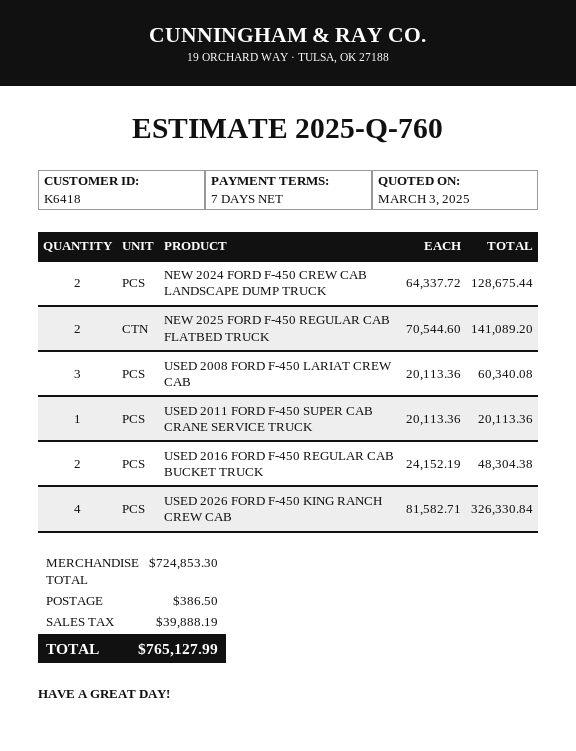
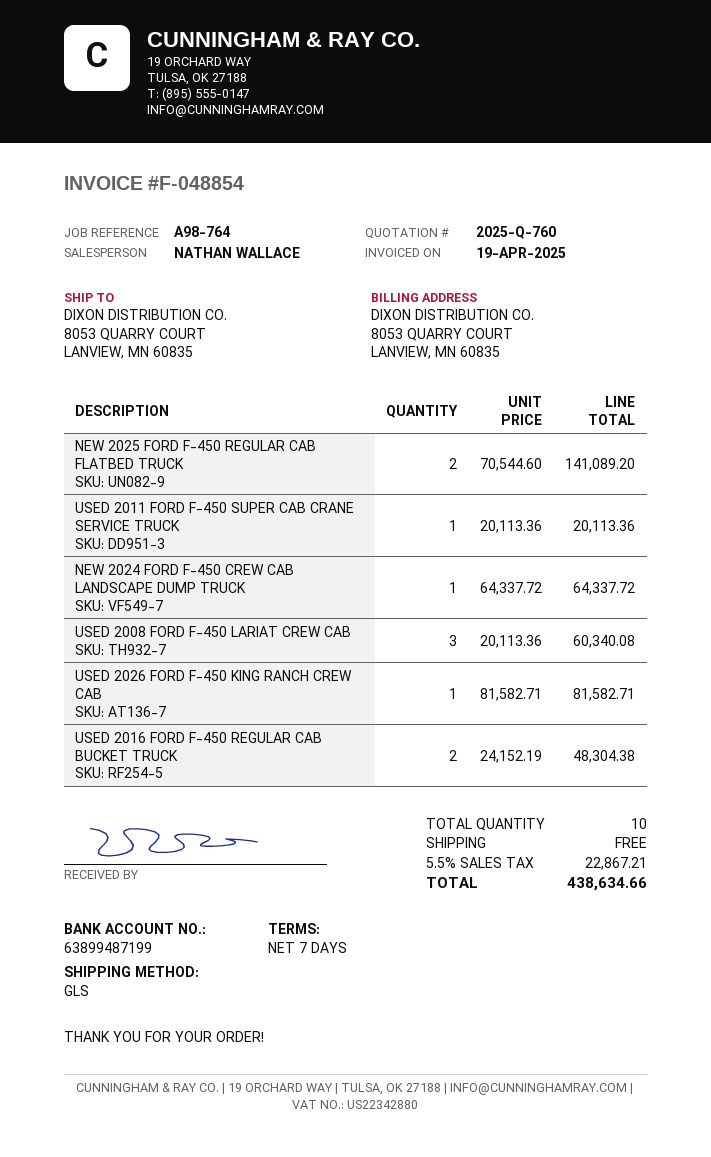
NEW 2024 FORD F-450 CREW CAB LANDSCAPE DUMP TRUCK: 2 x 64337.72 = 128675.44 -> 1 x 64337.72 = 64337.72
USED 2026 FORD F-450 KING RANCH CREW CAB: 4 x 81582.71 = 326330.84 -> 1 x 81582.71 = 81582.71
shipping: 386.50 -> 0.00
tax: 39888.19 -> 22867.21
total: 765127.99 -> 438634.66

